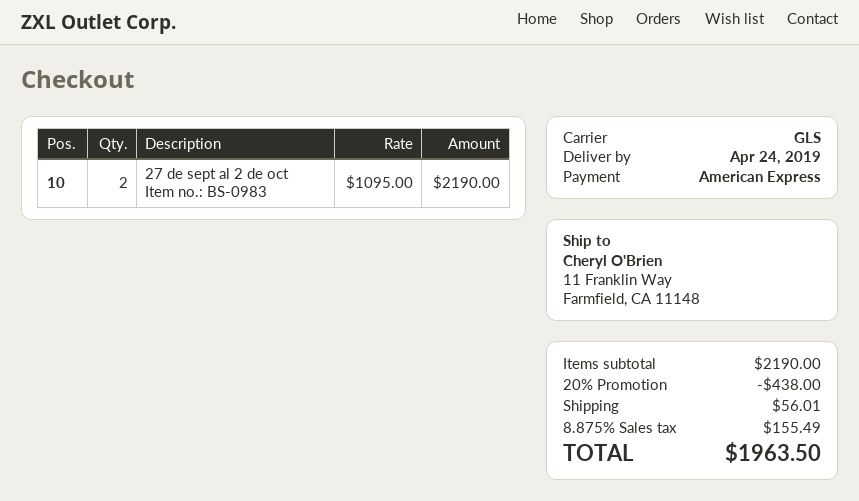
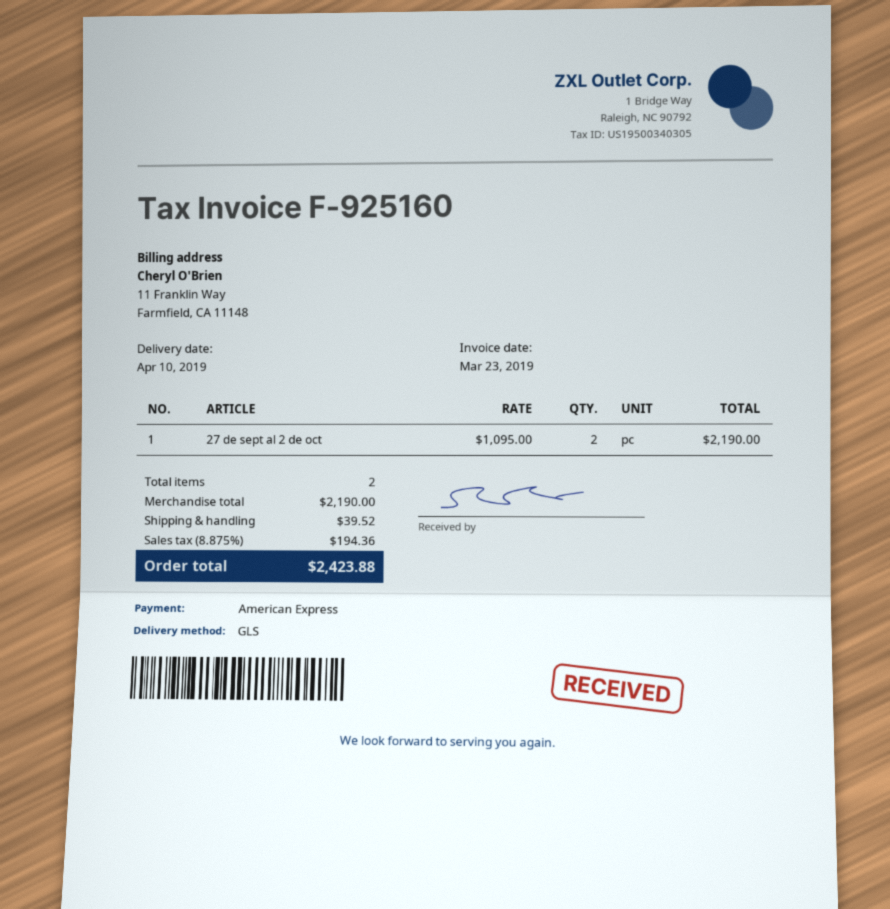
delivery date: 2019-04-24 -> 2019-04-10
discount: 20% = 438.00 -> none
shipping: 56.01 -> 39.52
tax: 8.875% = 155.49 -> 8.875% = 194.36
total: 1963.50 -> 2423.88

